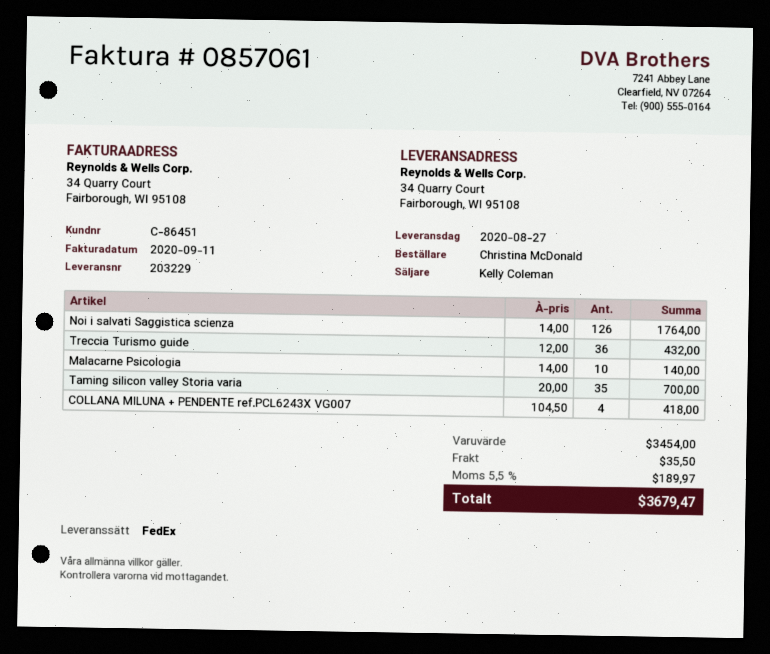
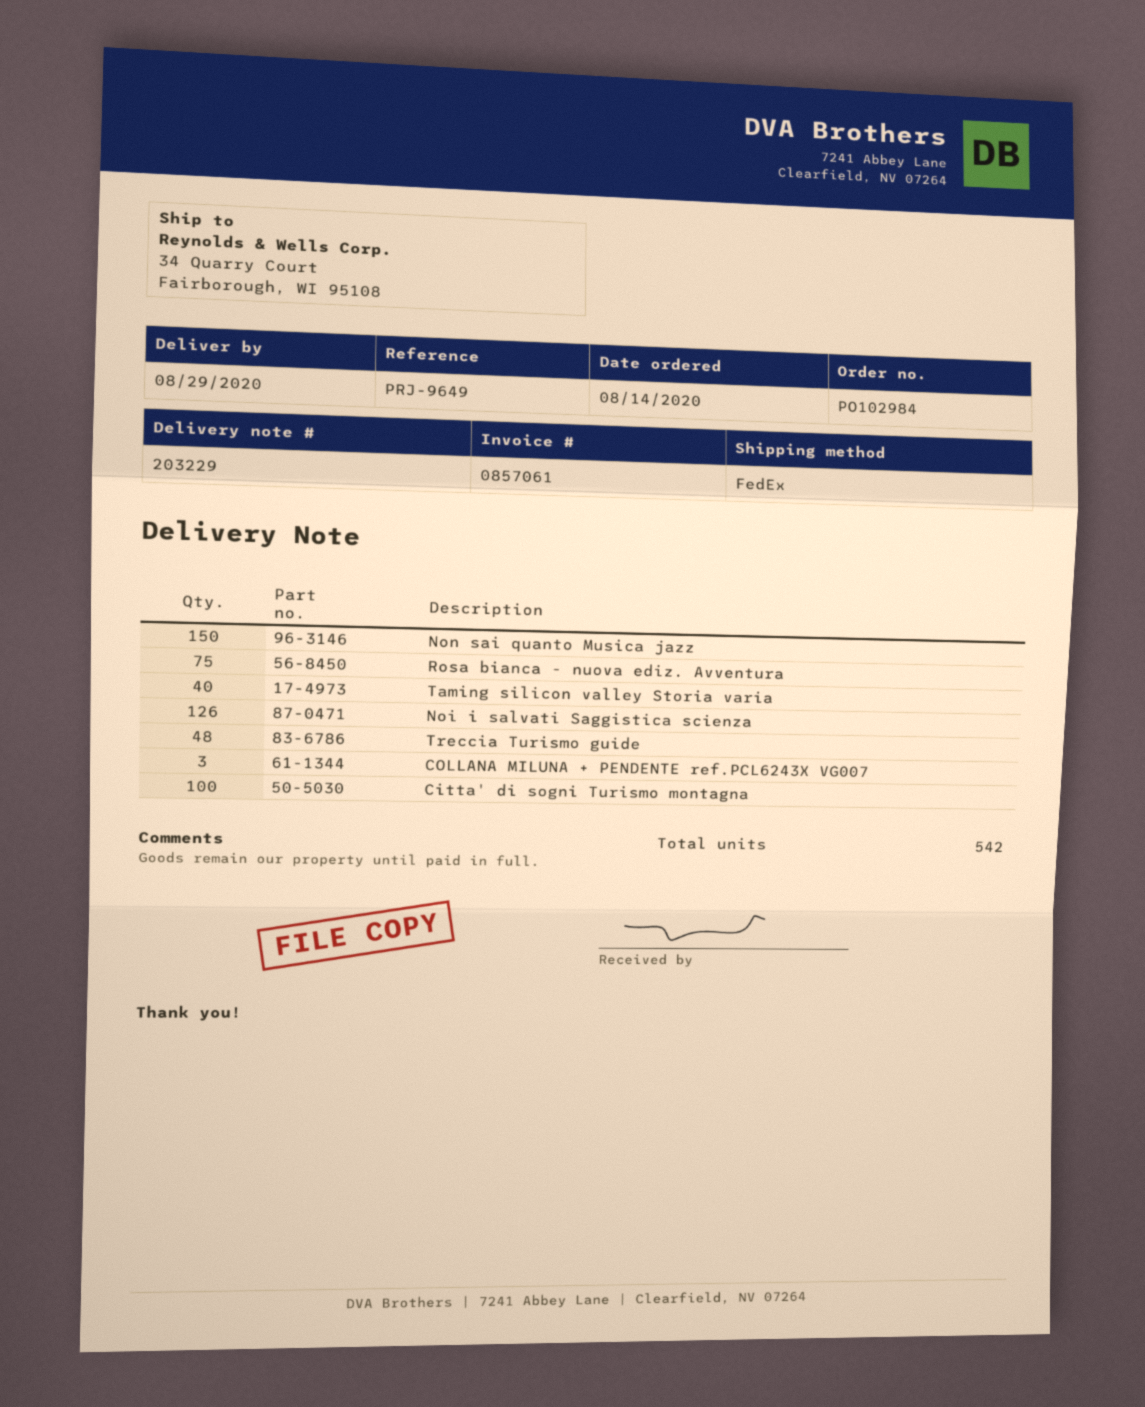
delivery date: 2020-08-27 -> 2020-08-29
Treccia Turismo guide: 36 -> 48
Malacarne Psicologia: 10 -> none
Taming silicon valley Storia varia: 35 -> 40
COLLANA MILUNA + PENDENTE ref.PCL6243X VG007: 4 -> 3
Non sai quanto Musica jazz: none -> 150
Rosa bianca - nuova ediz. Avventura: none -> 75
Citta' di sogni Turismo montagna: none -> 100

